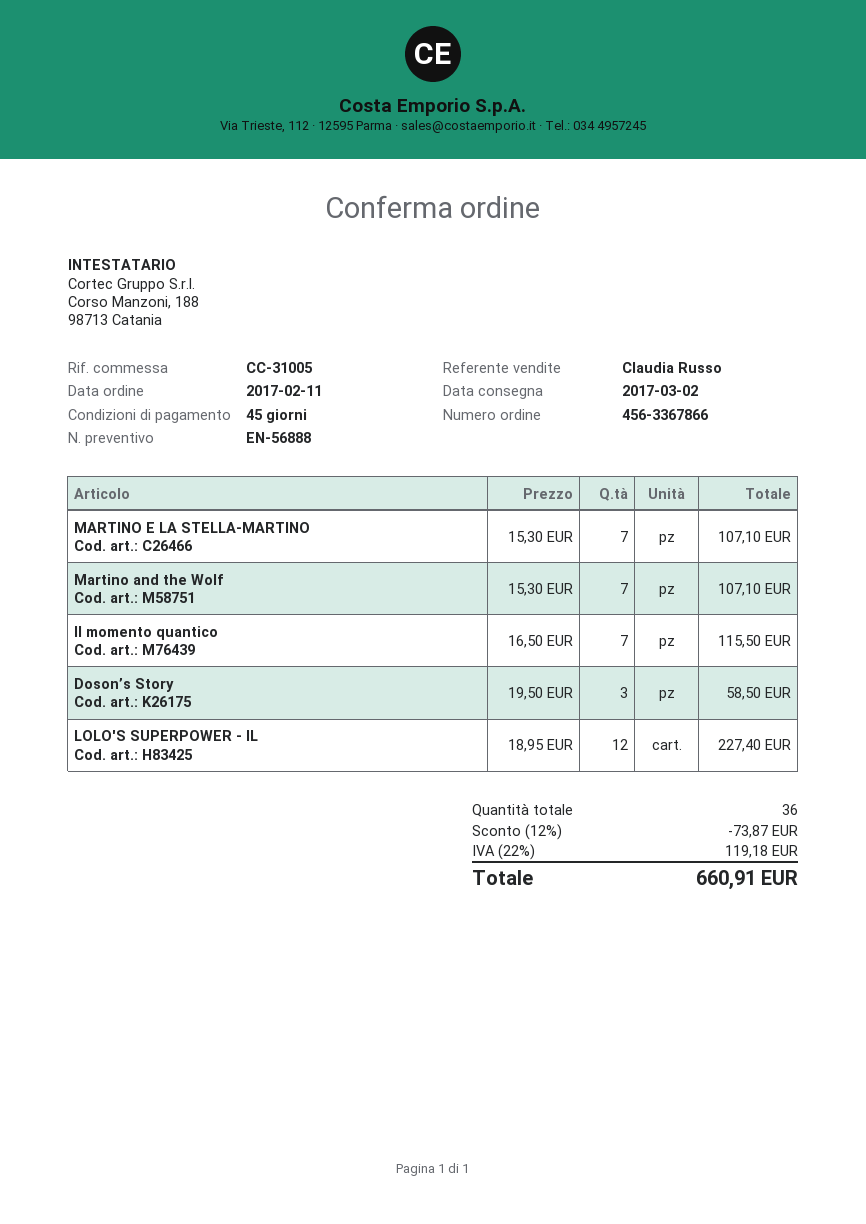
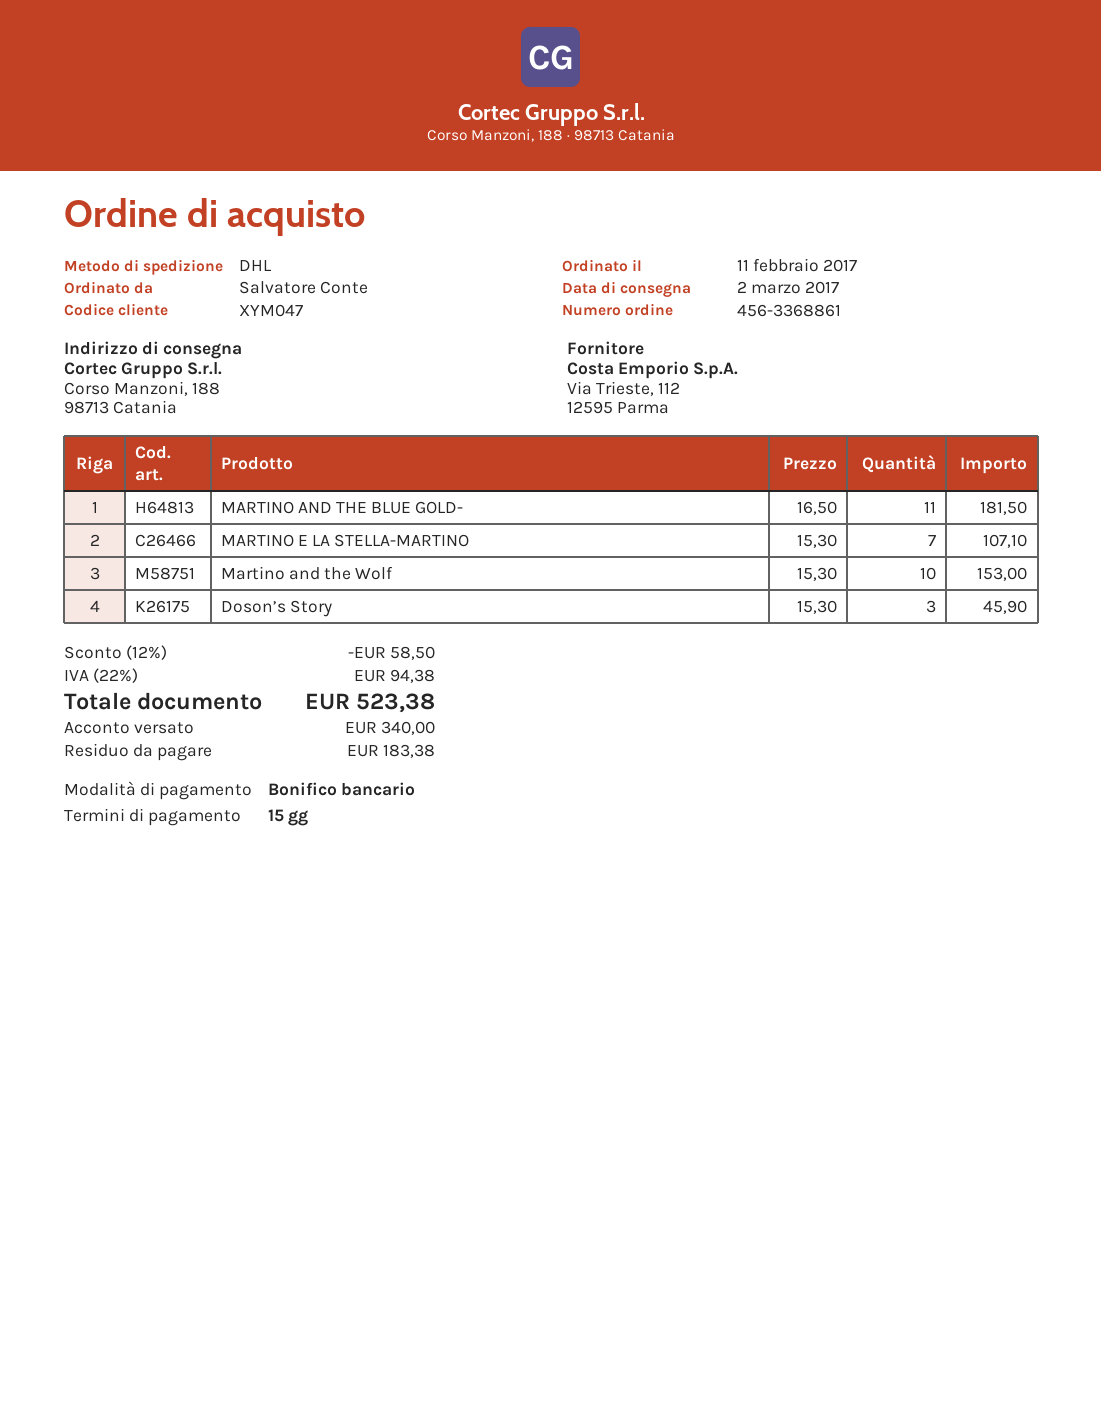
order number: 456-3367866 -> 456-3368861
payment terms: 45 days -> 15 days
Martino and the Wolf: 7 x 15.30 = 107.10 -> 10 x 15.30 = 153.00
Il momento quantico: 7 x 16.50 = 115.50 -> none
Doson’s Story: 3 x 19.50 = 58.50 -> 3 x 15.30 = 45.90
LOLO'S SUPERPOWER - IL: 12 x 18.95 = 227.40 -> none
MARTINO AND THE BLUE GOLD-: none -> 11 x 16.50 = 181.50
discount: 12% = 73.87 -> 12% = 58.50
tax: 22% = 119.18 -> 22% = 94.38
total: 660.91 -> 523.38

